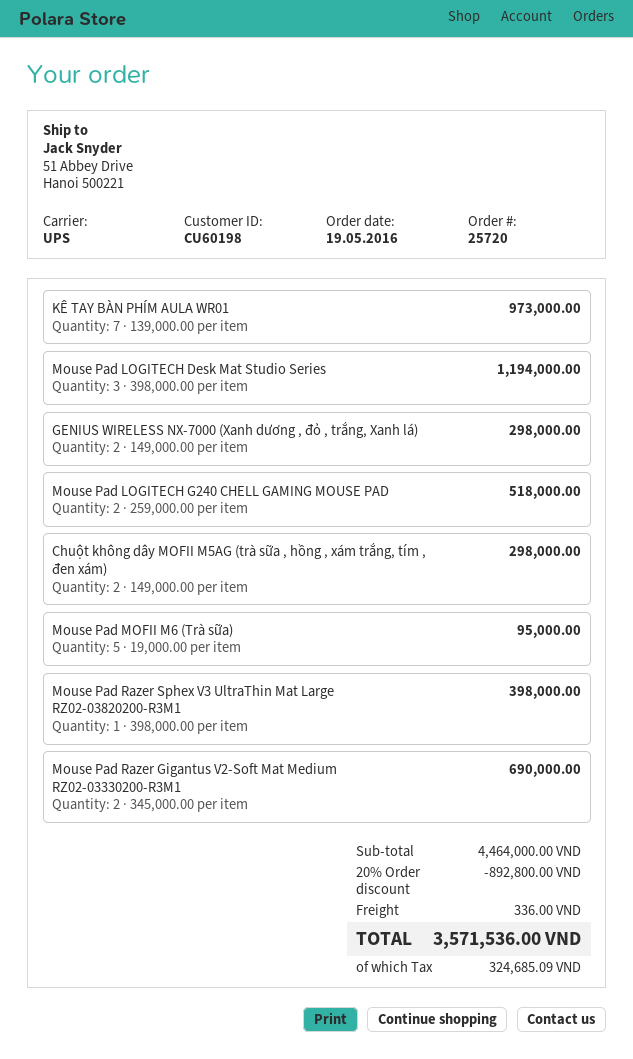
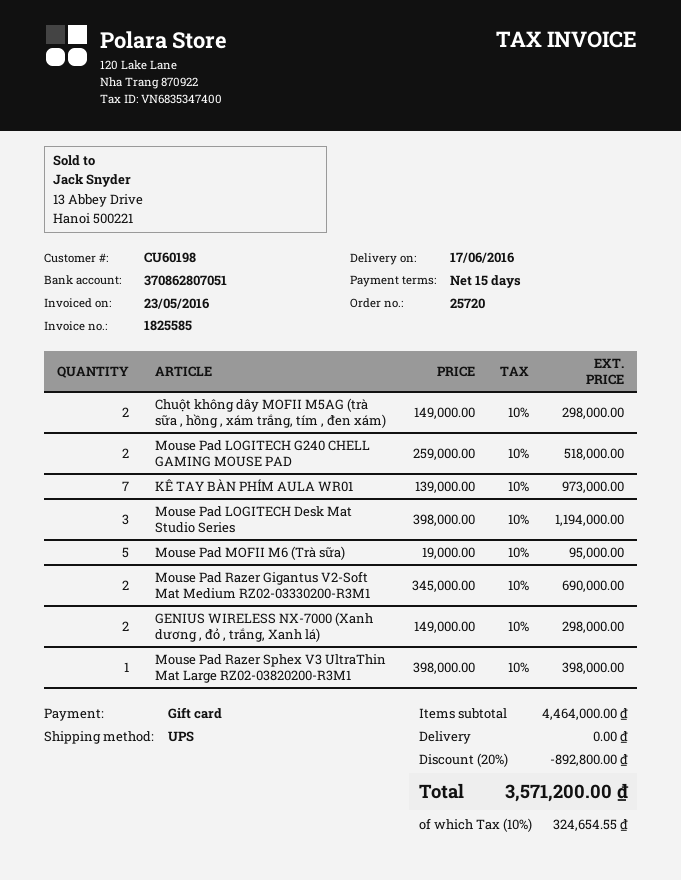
shipping: 336.00 -> 0.00
tax: 324685.09 -> 324654.55
total: 3571536.00 -> 3571200.00

